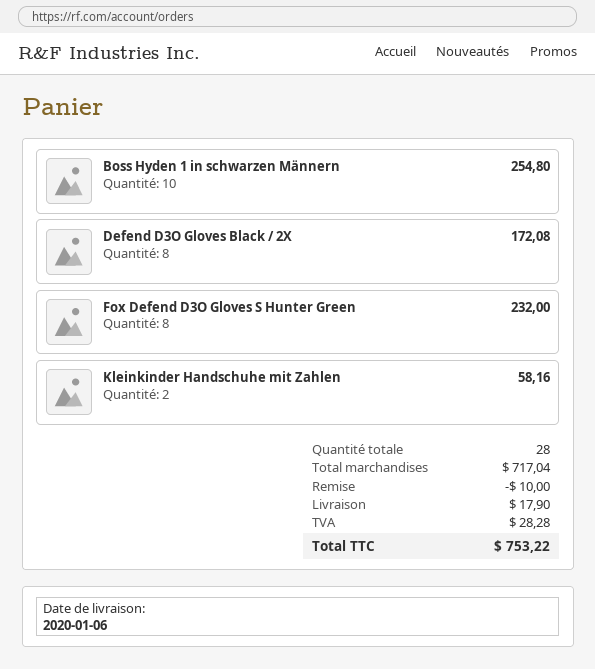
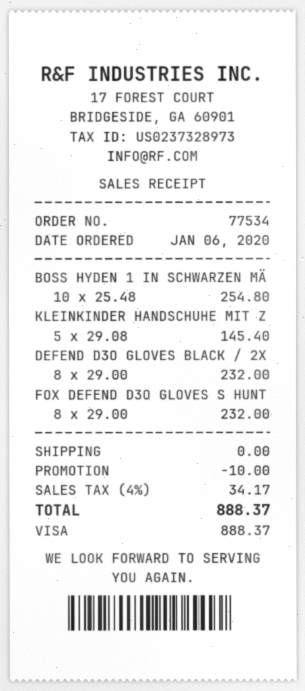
Defend D3O Gloves Black / 2X: 8 for 172.08 -> 8 for 232.00
Kleinkinder Handschuhe mit Zahlen: 2 for 58.16 -> 5 for 145.40
shipping: 17.90 -> 0.00
tax: 28.28 -> 34.17
total: 753.22 -> 888.37

